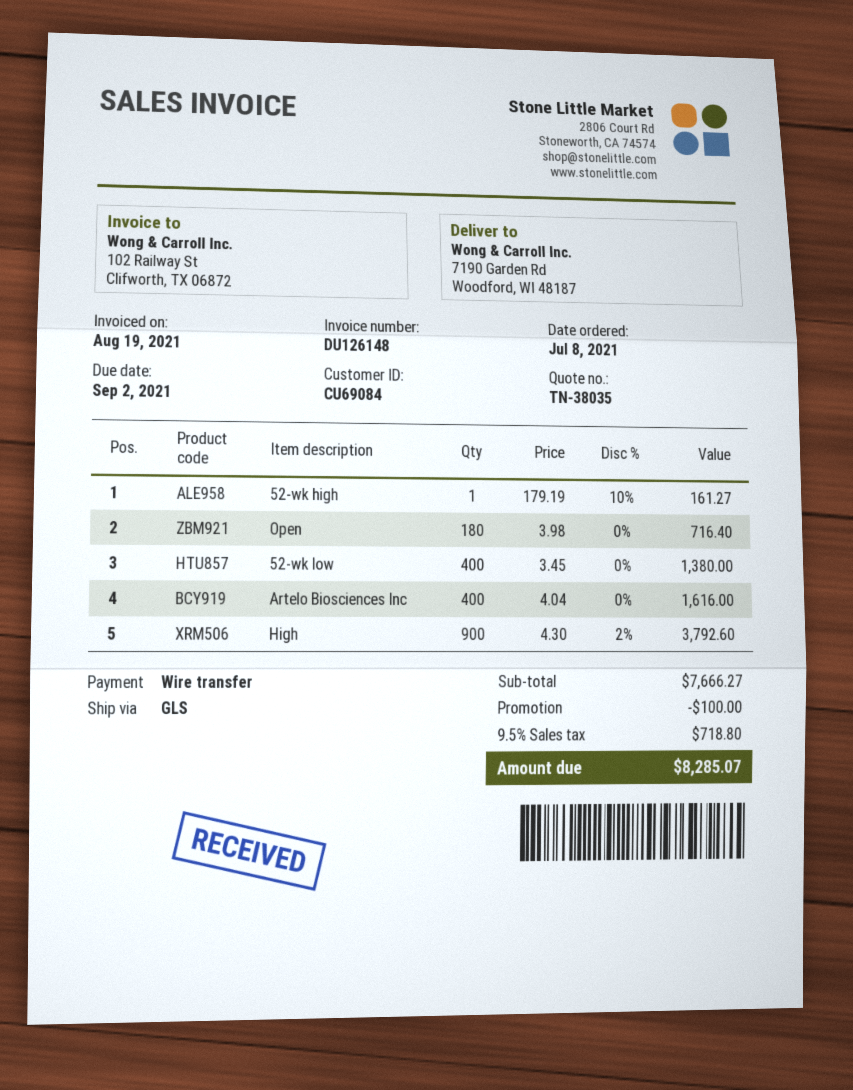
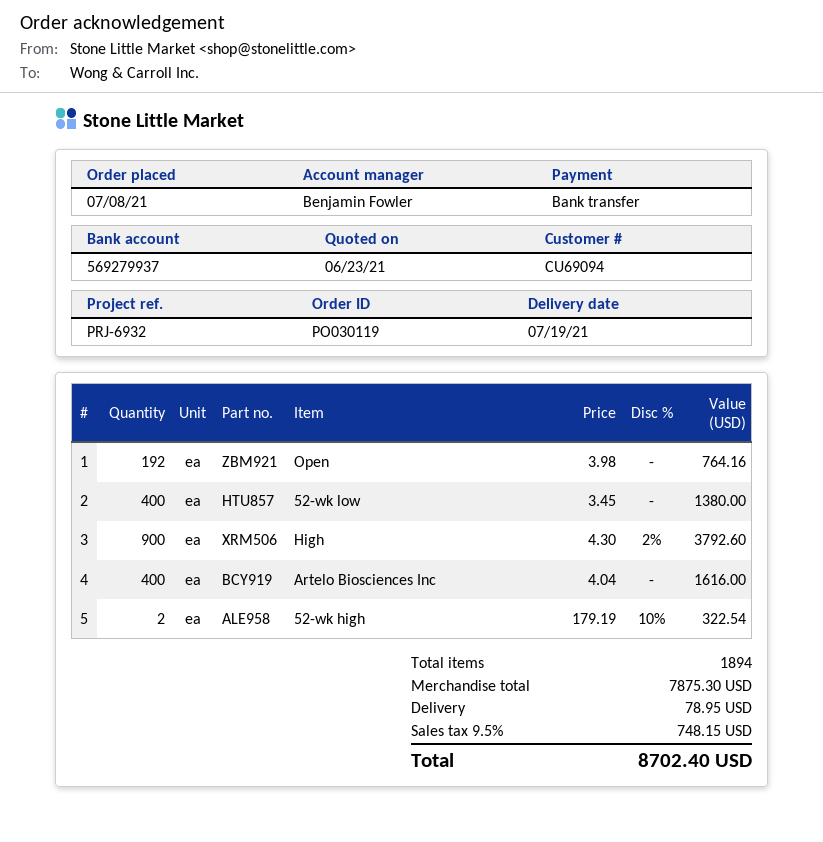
customer number: CU69084 -> CU69094
52-wk high: 1 x 179.19 - 10% = 161.27 -> 2 x 179.19 - 10% = 322.54
Open: 180 x 3.98 = 716.40 -> 192 x 3.98 = 764.16
subtotal: 7666.27 -> 7875.30
discount: 100.00 -> none
shipping: none -> 78.95
tax: 9.5% = 718.80 -> 9.5% = 748.15
total: 8285.07 -> 8702.40

